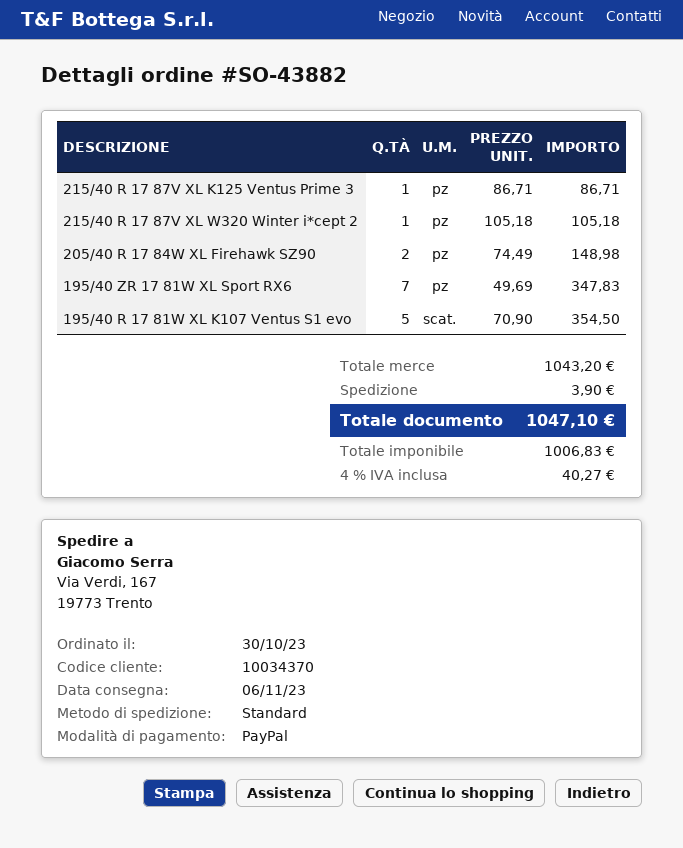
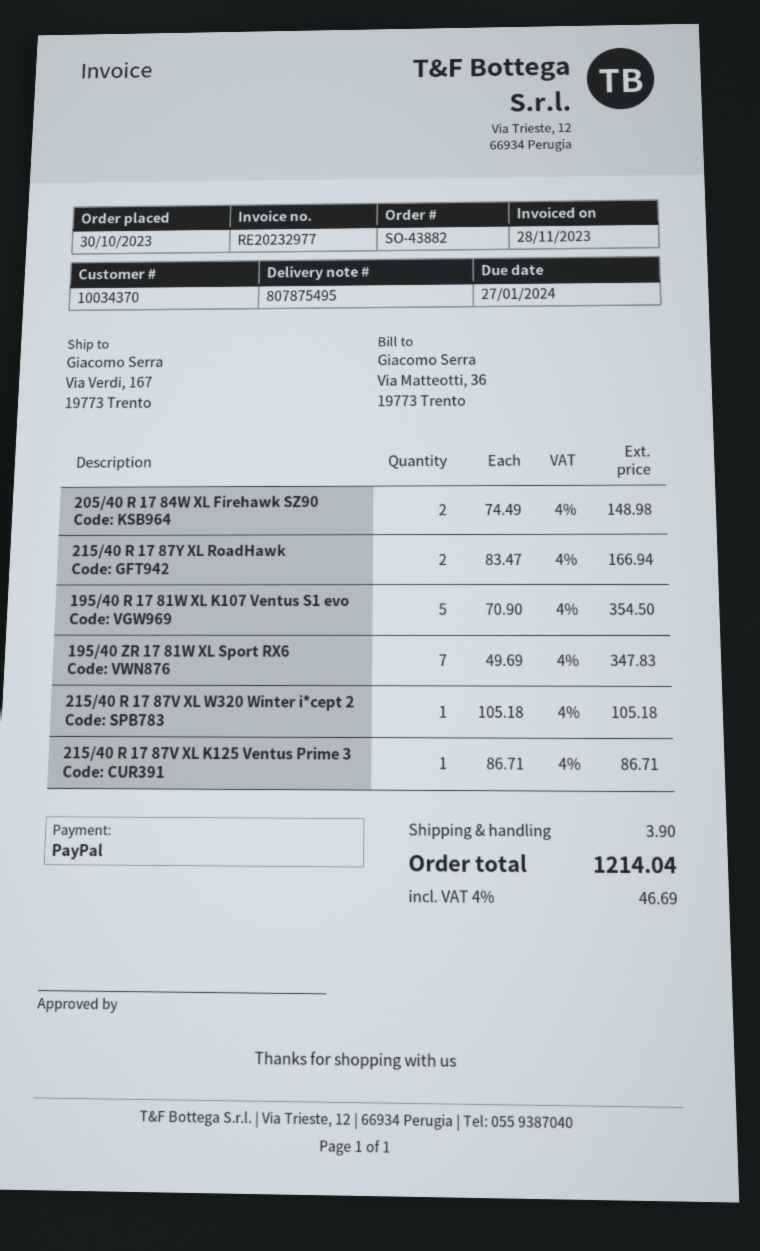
215/40 R 17 87Y XL RoadHawk: none -> 2 x 83.47 = 166.94
tax: 4% = 40.27 -> 4% = 46.69
total: 1047.10 -> 1214.04

